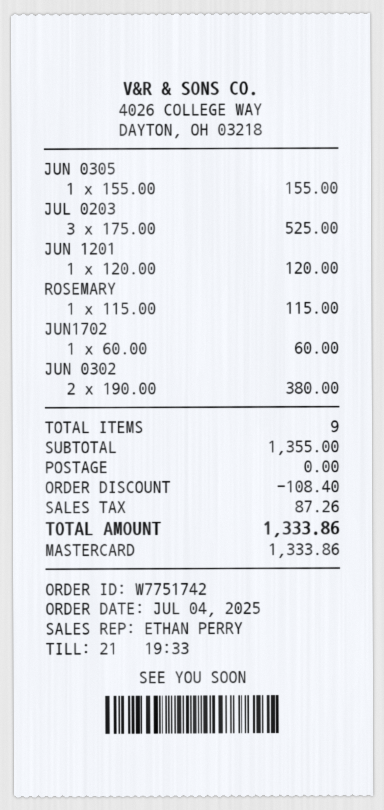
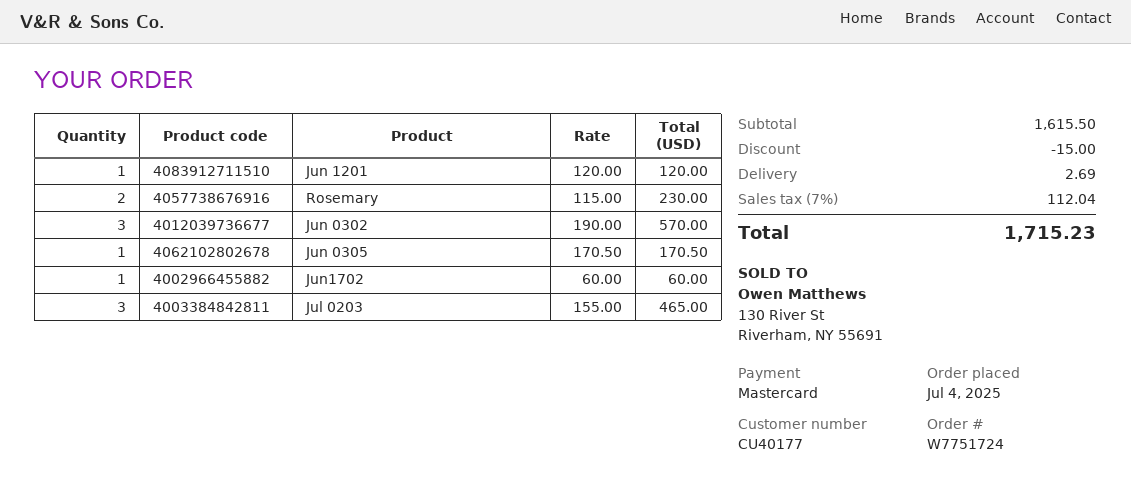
order number: W7751742 -> W7751724
JUN 0305: 1 x 155.00 = 155.00 -> 1 x 170.50 = 170.50
JUL 0203: 3 x 175.00 = 525.00 -> 3 x 155.00 = 465.00
ROSEMARY: 1 x 115.00 = 115.00 -> 2 x 115.00 = 230.00
JUN 0302: 2 x 190.00 = 380.00 -> 3 x 190.00 = 570.00
subtotal: 1355.00 -> 1615.50
discount: 108.40 -> 15.00
shipping: 0.00 -> 2.69
tax: 87.26 -> 112.04
total: 1333.86 -> 1715.23

